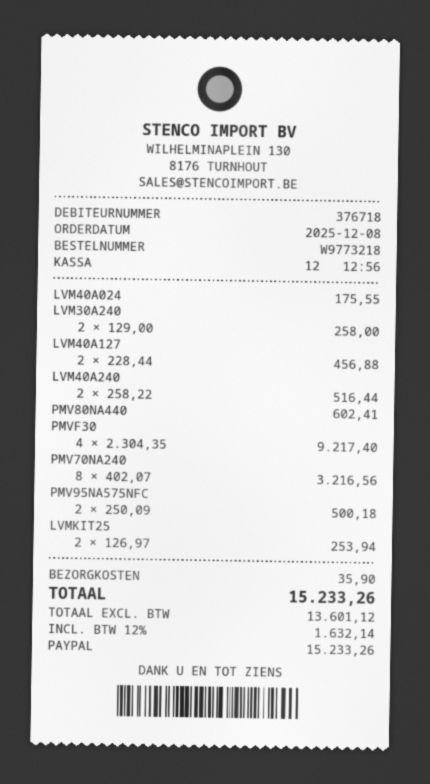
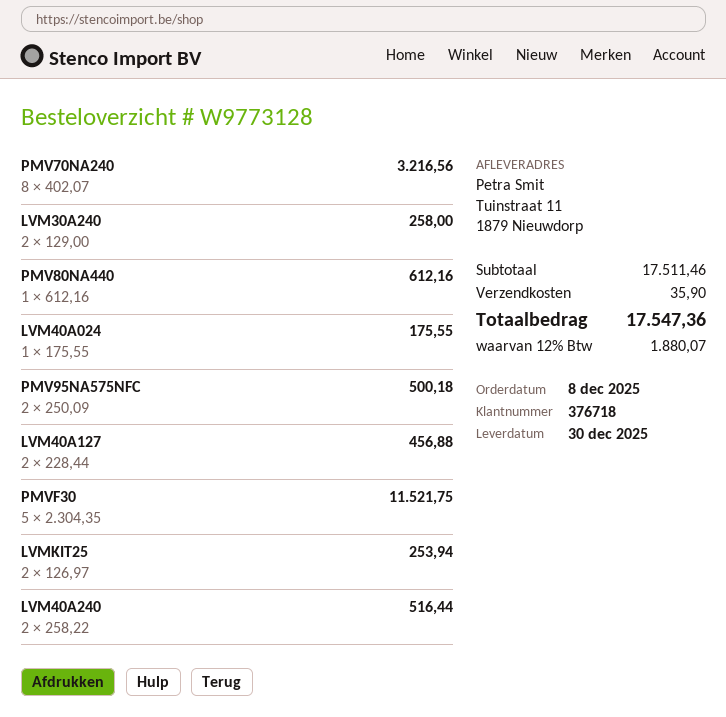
order number: W9773218 -> W9773128
PMV80NA440: 1 x 602.41 = 602.41 -> 1 x 612.16 = 612.16
PMVF30: 4 x 2304.35 = 9217.40 -> 5 x 2304.35 = 11521.75
tax: 12% = 1632.14 -> 12% = 1880.07
total: 15233.26 -> 17547.36

